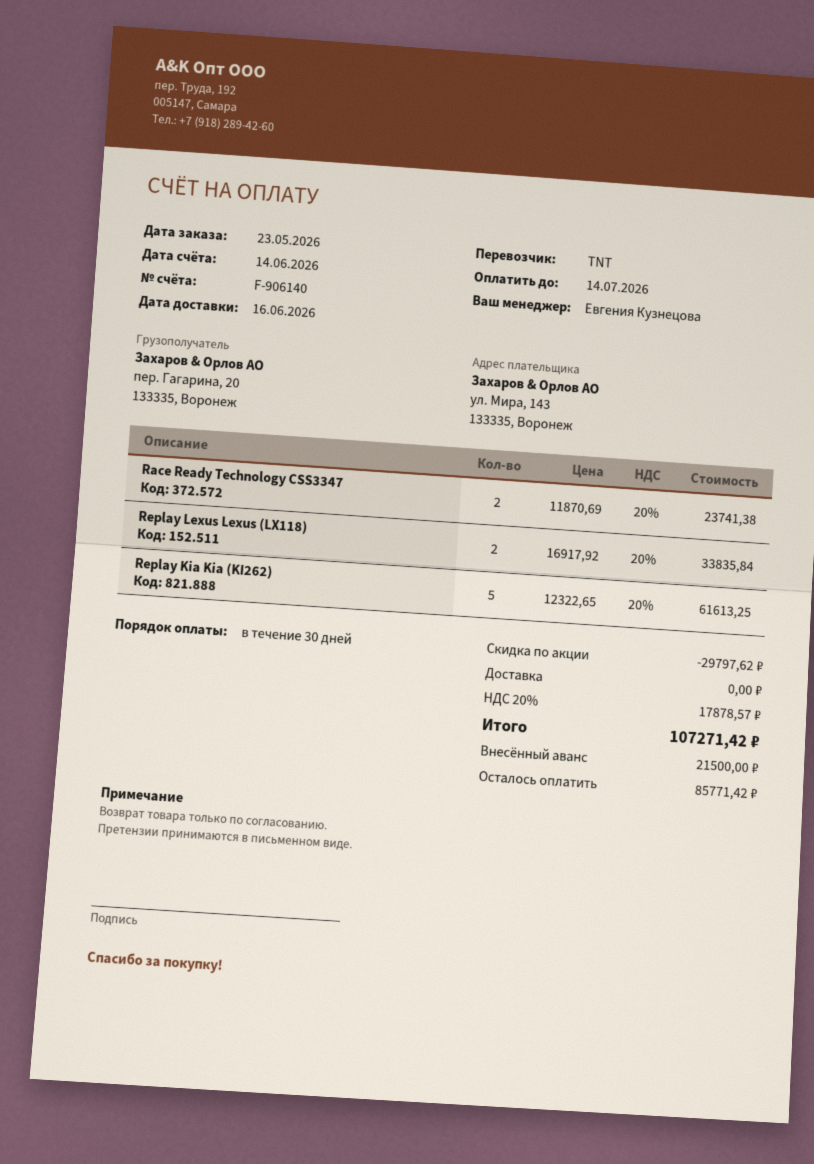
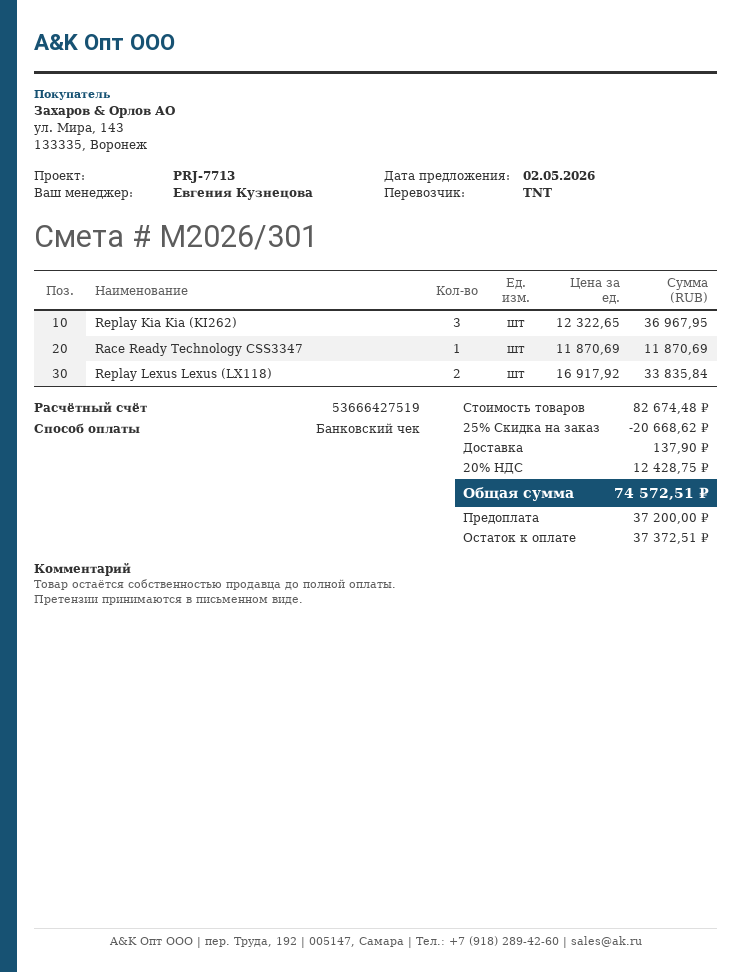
Race Ready Technology CSS3347: 2 x 11870.69 = 23741.38 -> 1 x 11870.69 = 11870.69
Replay Kia Kia (KI262): 5 x 12322.65 = 61613.25 -> 3 x 12322.65 = 36967.95
discount: 29797.62 -> 20668.62
shipping: 0.00 -> 137.90
tax: 20% = 17878.57 -> 20% = 12428.75
total: 107271.42 -> 74572.51
deposit: 21500.00 -> 37200.00
balance: 85771.42 -> 37372.51

